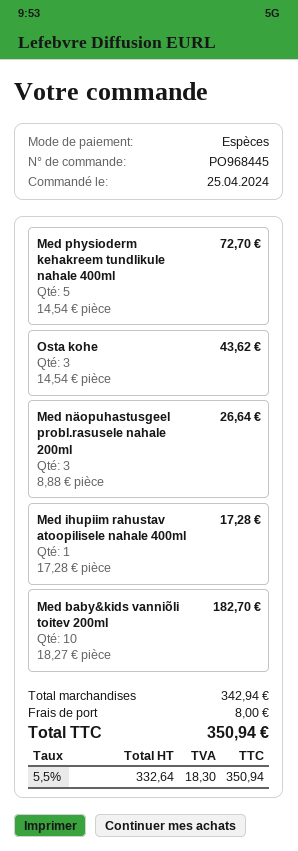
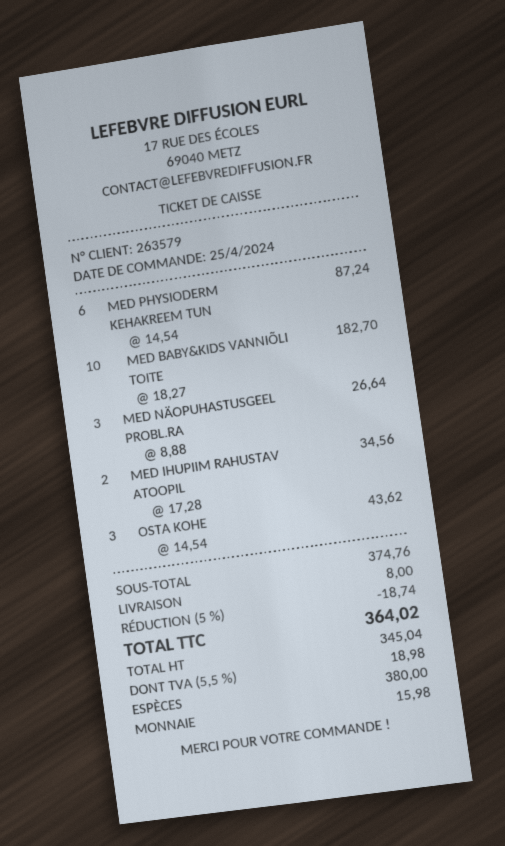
Med physioderm kehakreem tundlikule nahale 400ml: 5 x 14.54 = 72.70 -> 6 x 14.54 = 87.24
Med ihupiim rahustav atoopilisele nahale 400ml: 1 x 17.28 = 17.28 -> 2 x 17.28 = 34.56
subtotal: 342.94 -> 374.76
discount: none -> 5% = 18.74
net: 332.64 -> 345.04
tax: 5.5% = 18.30 -> 5.5% = 18.98
total: 350.94 -> 364.02

